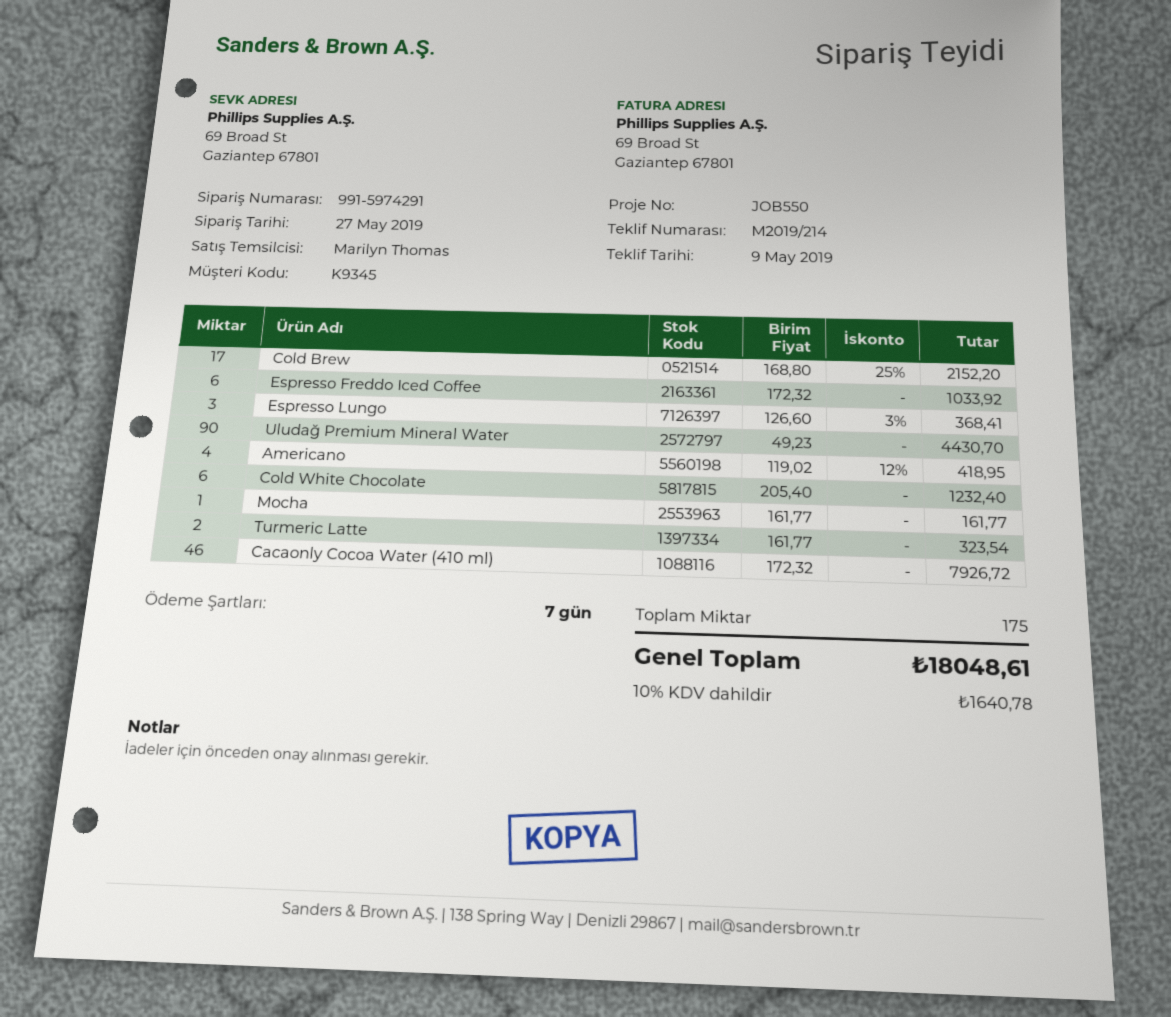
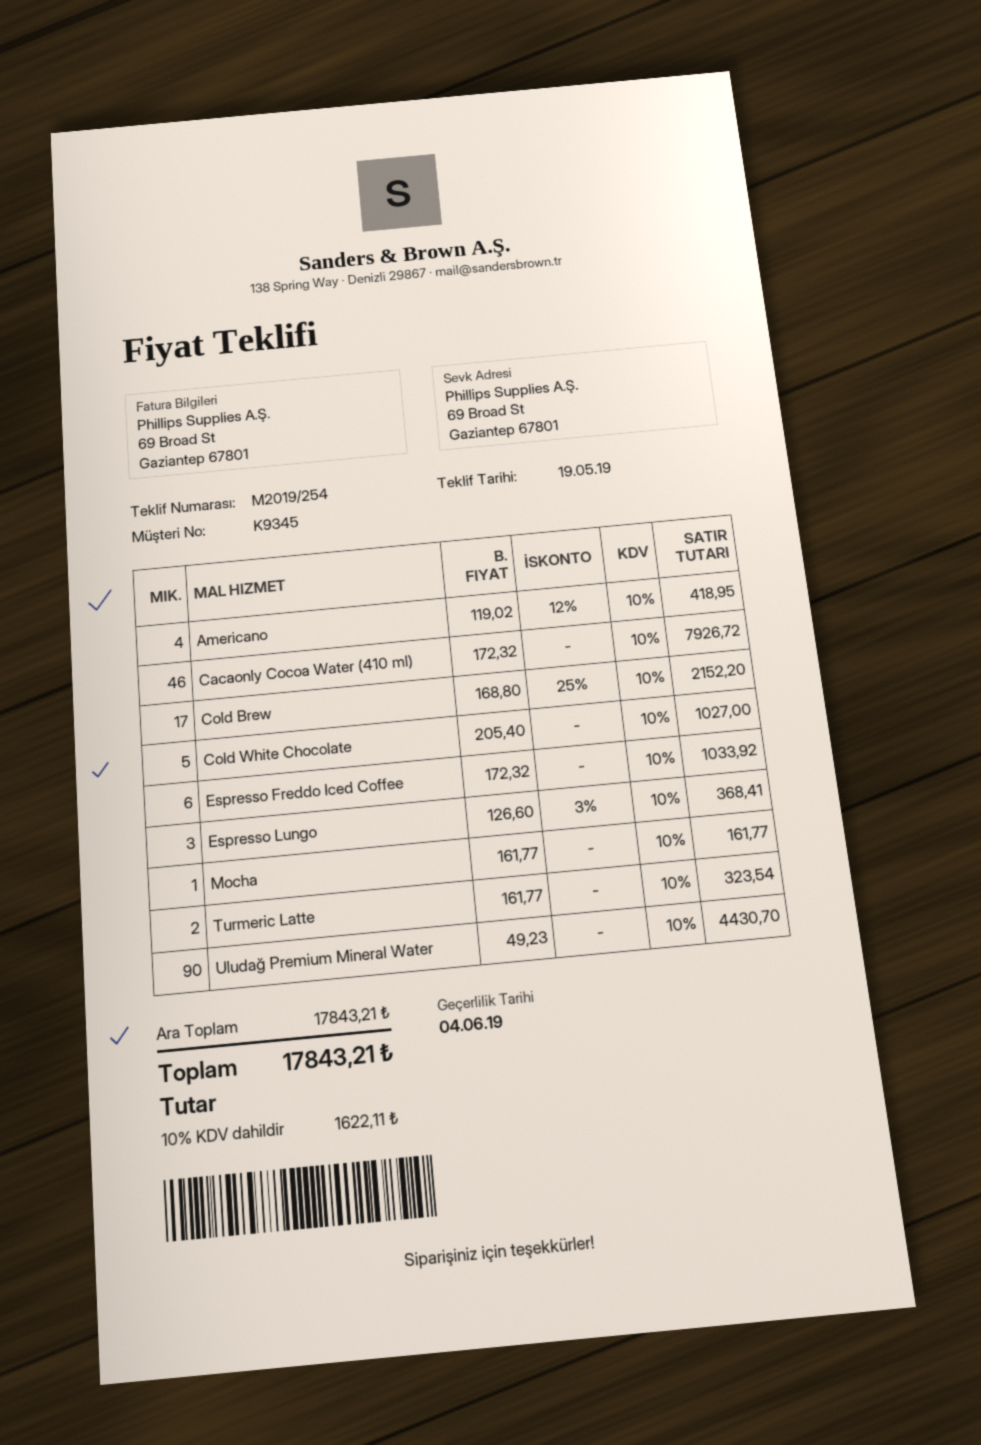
quote number: M2019/214 -> M2019/254
quote date: 2019-05-09 -> 2019-05-19
Cold White Chocolate: 6 x 205.40 = 1232.40 -> 5 x 205.40 = 1027.00
tax: 10% = 1640.78 -> 10% = 1622.11
total: 18048.61 -> 17843.21

